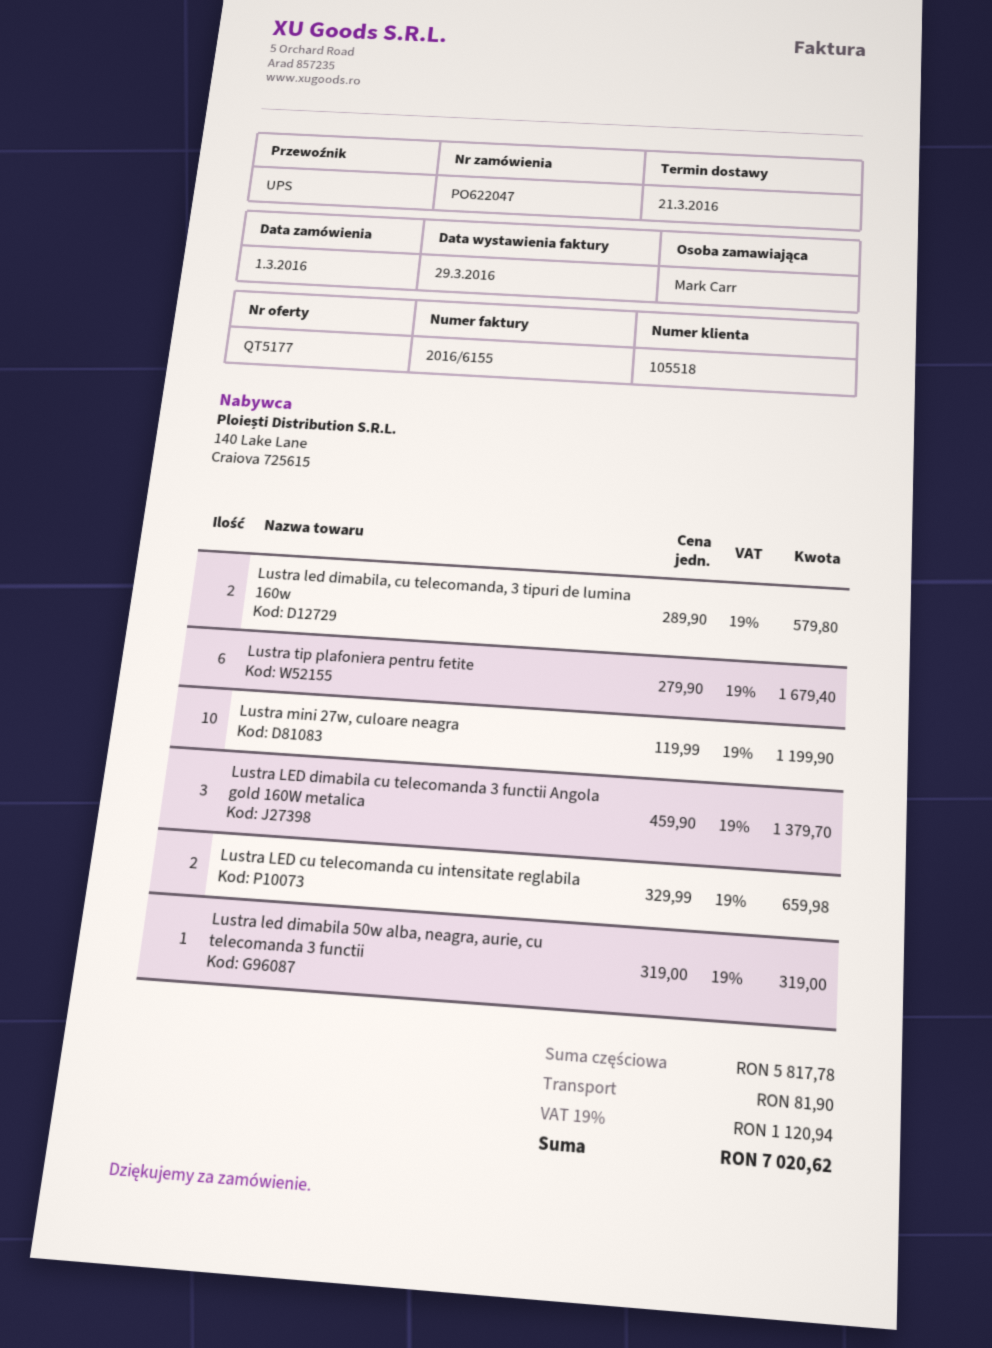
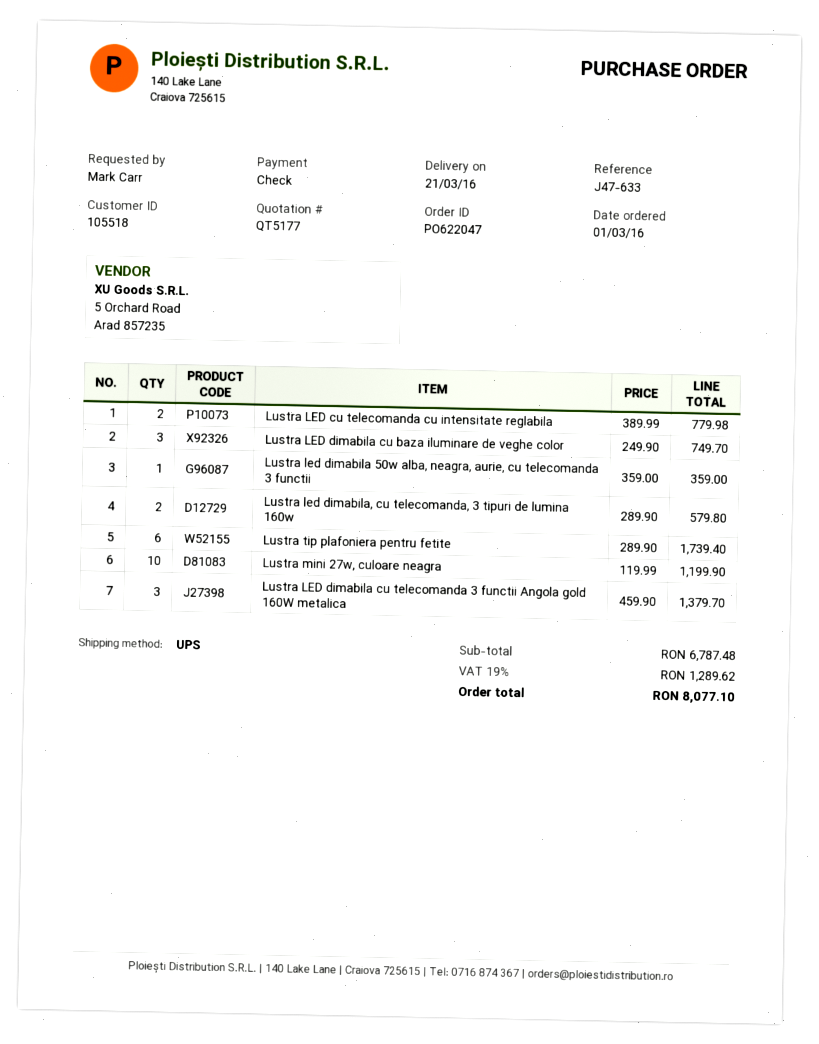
Lustra tip plafoniera pentru fetite: 6 x 279.90 = 1679.40 -> 6 x 289.90 = 1739.40
Lustra LED cu telecomanda cu intensitate reglabila: 2 x 329.99 = 659.98 -> 2 x 389.99 = 779.98
Lustra led dimabila 50w alba, neagra, aurie, cu telecomanda 3 functii: 1 x 319.00 = 319.00 -> 1 x 359.00 = 359.00
Lustra LED dimabila cu baza iluminare de veghe color: none -> 3 x 249.90 = 749.70
subtotal: 5817.78 -> 6787.48
shipping: 81.90 -> none
tax: 19% = 1120.94 -> 19% = 1289.62
total: 7020.62 -> 8077.10

